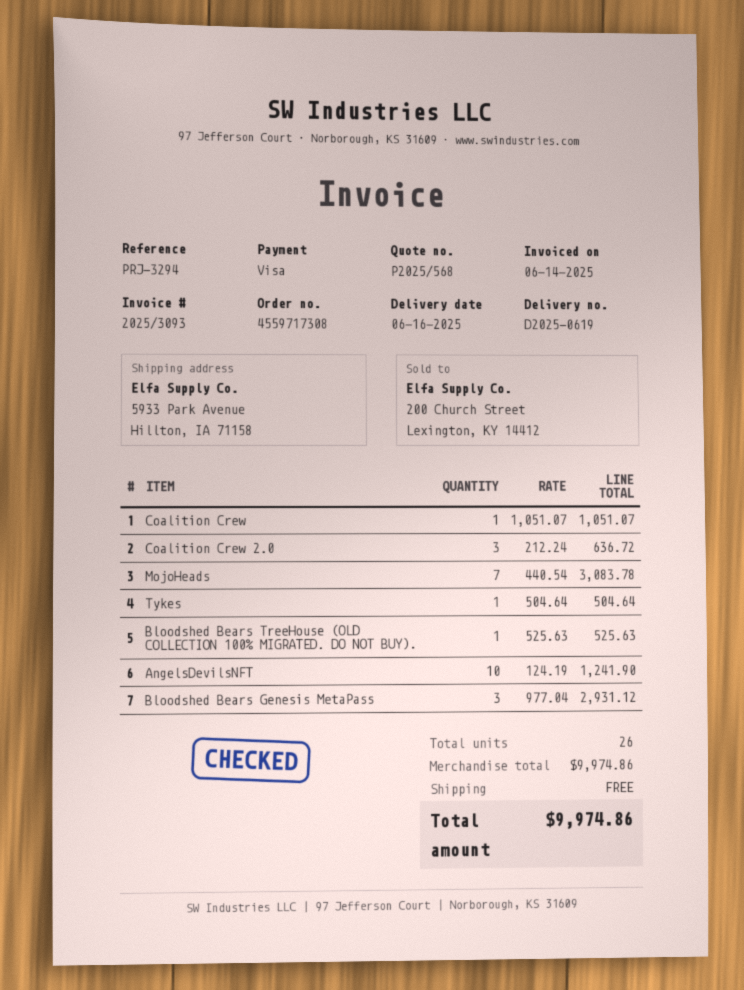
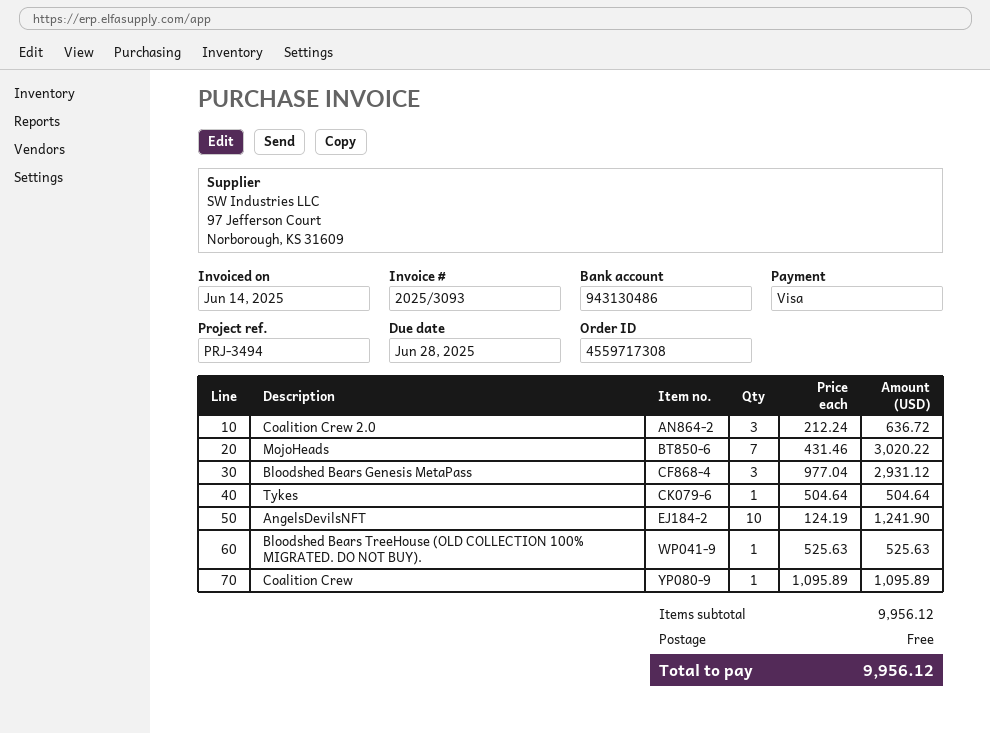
reference: PRJ-3294 -> PRJ-3494
Coalition Crew: 1 x 1051.07 = 1051.07 -> 1 x 1095.89 = 1095.89
MojoHeads: 7 x 440.54 = 3083.78 -> 7 x 431.46 = 3020.22
subtotal: 9974.86 -> 9956.12
total: 9974.86 -> 9956.12

